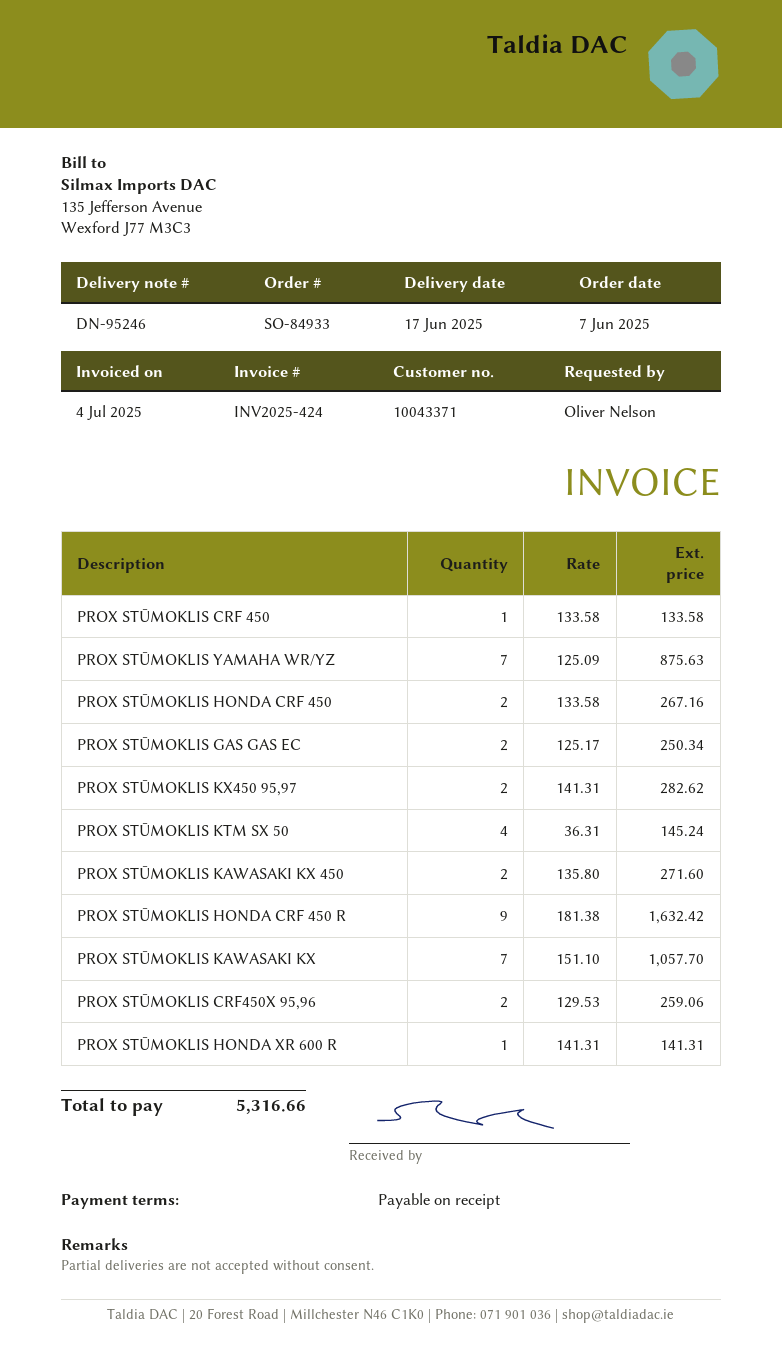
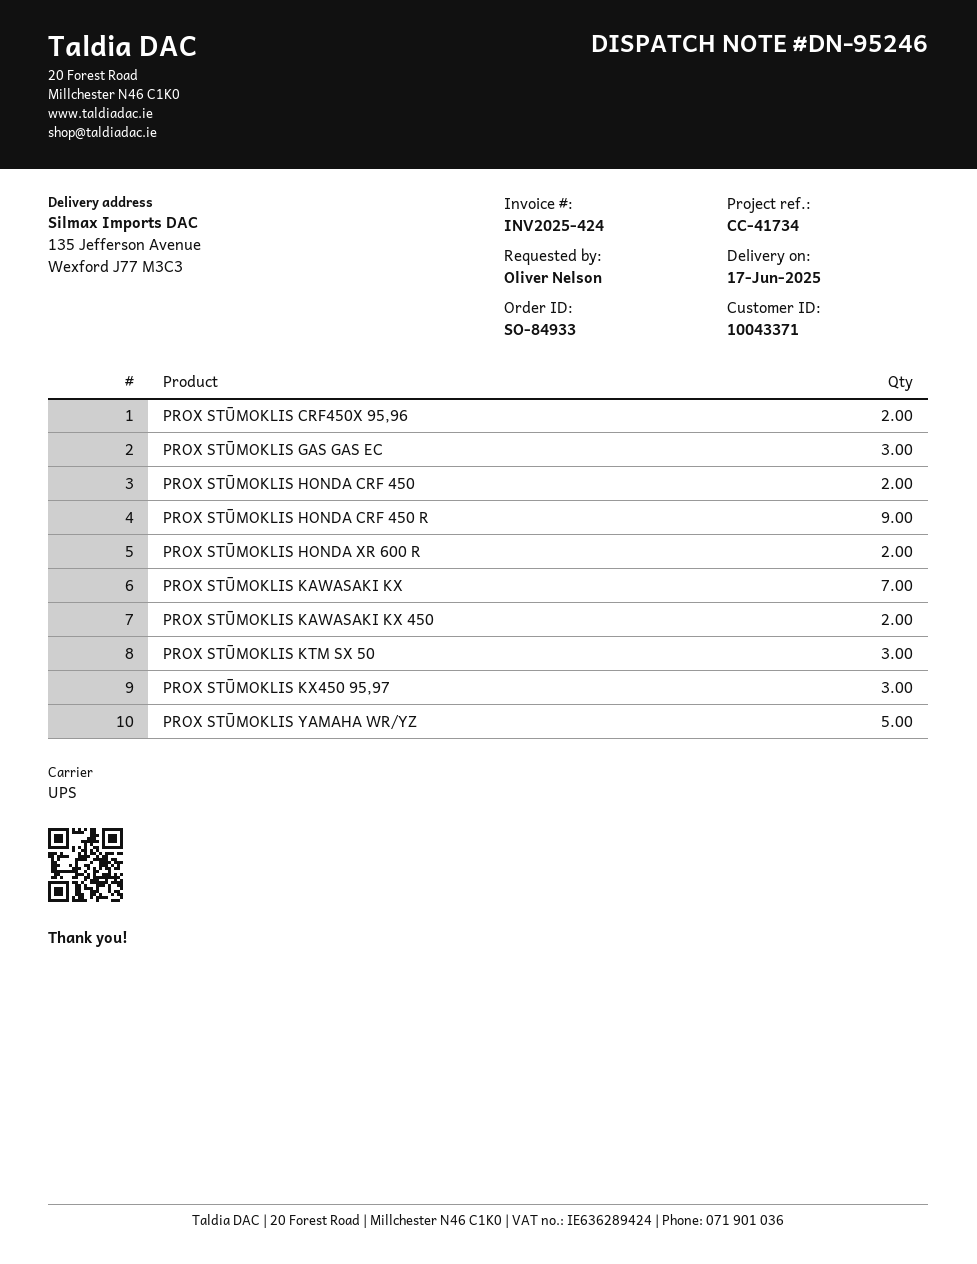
PROX STŪMOKLIS CRF 450: 1 -> none
PROX STŪMOKLIS YAMAHA WR/YZ: 7 -> 5
PROX STŪMOKLIS GAS GAS EC: 2 -> 3
PROX STŪMOKLIS KX450 95,97: 2 -> 3
PROX STŪMOKLIS KTM SX 50: 4 -> 3
PROX STŪMOKLIS HONDA XR 600 R: 1 -> 2

